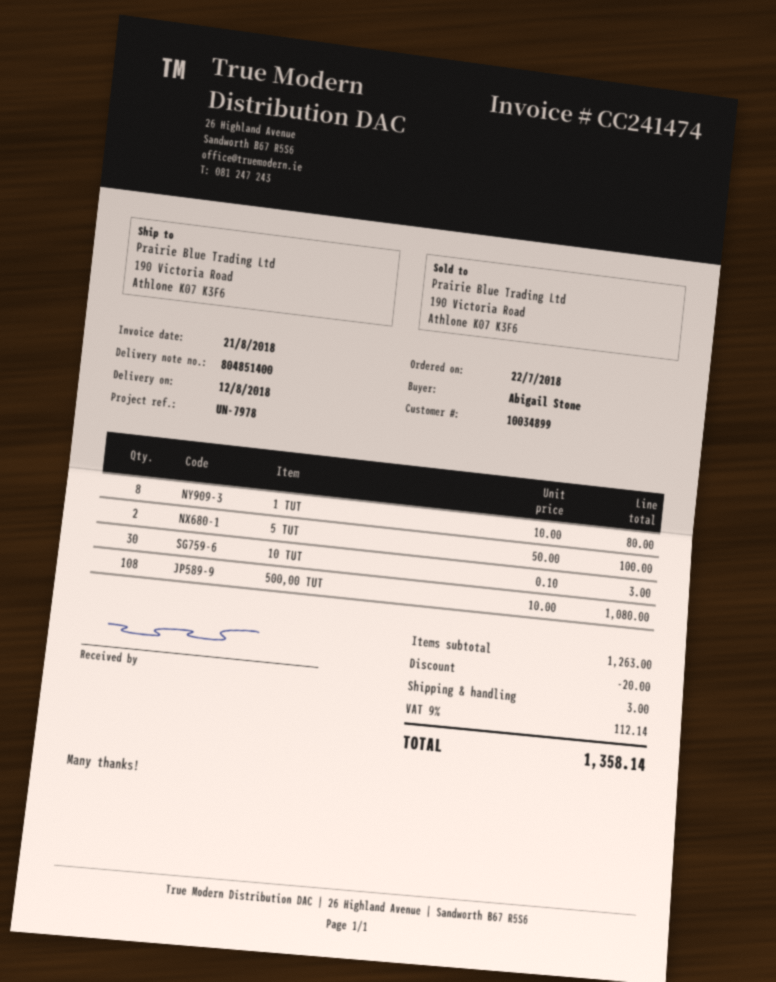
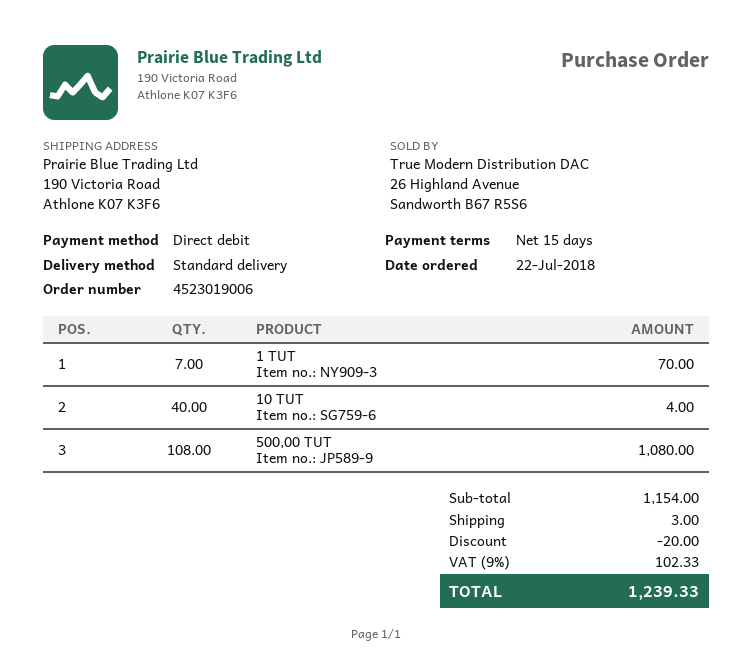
1 TUT: 8 for 80.00 -> 7 for 70.00
5 TUT: 2 for 100.00 -> none
10 TUT: 30 for 3.00 -> 40 for 4.00
subtotal: 1263.00 -> 1154.00
tax: 9% = 112.14 -> 9% = 102.33
total: 1358.14 -> 1239.33

